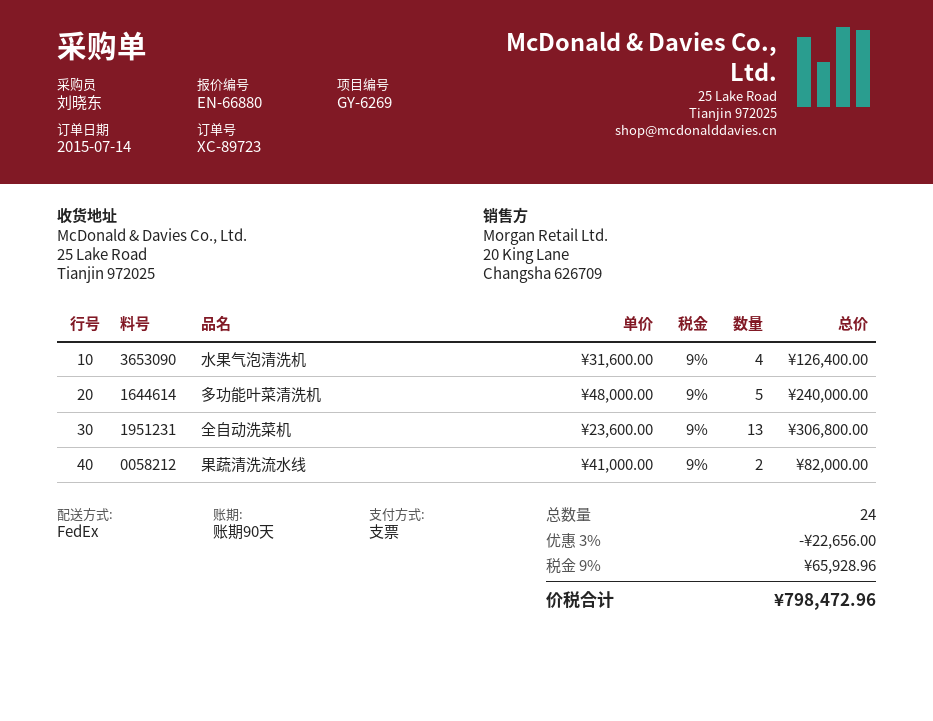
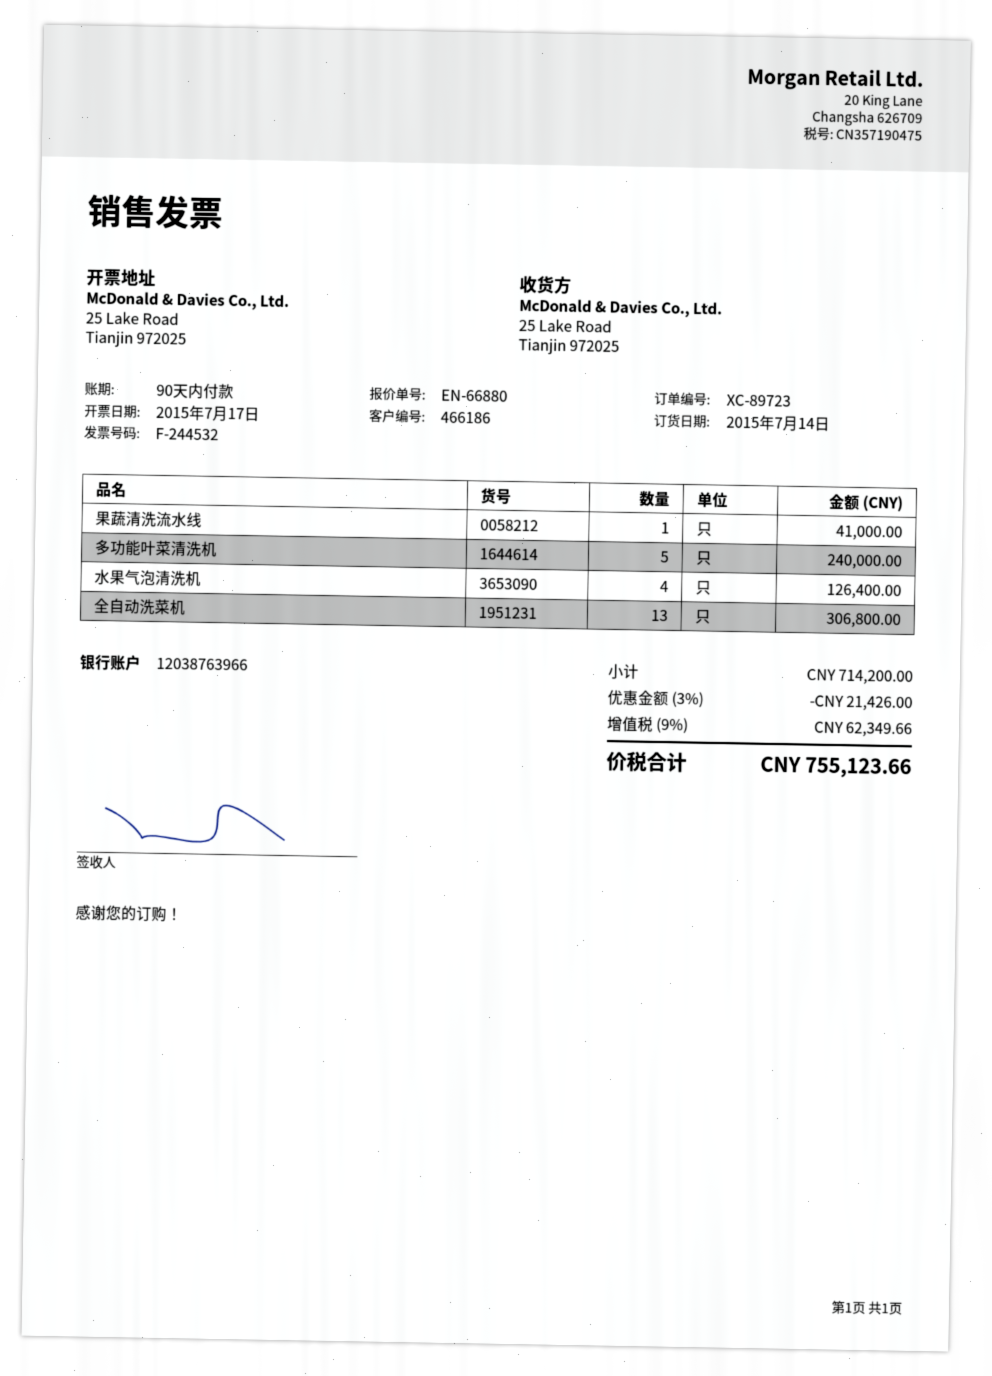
果蔬清洗流水线: 2 for 82000.00 -> 1 for 41000.00
discount: 3% = 22656.00 -> 3% = 21426.00
tax: 9% = 65928.96 -> 9% = 62349.66
total: 798472.96 -> 755123.66

